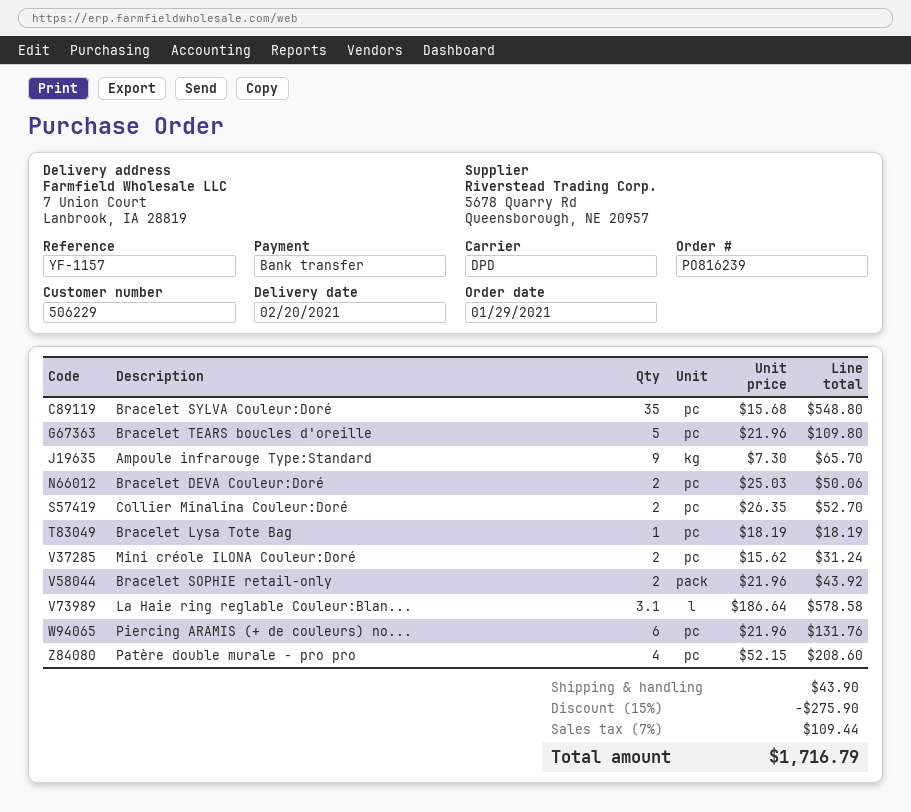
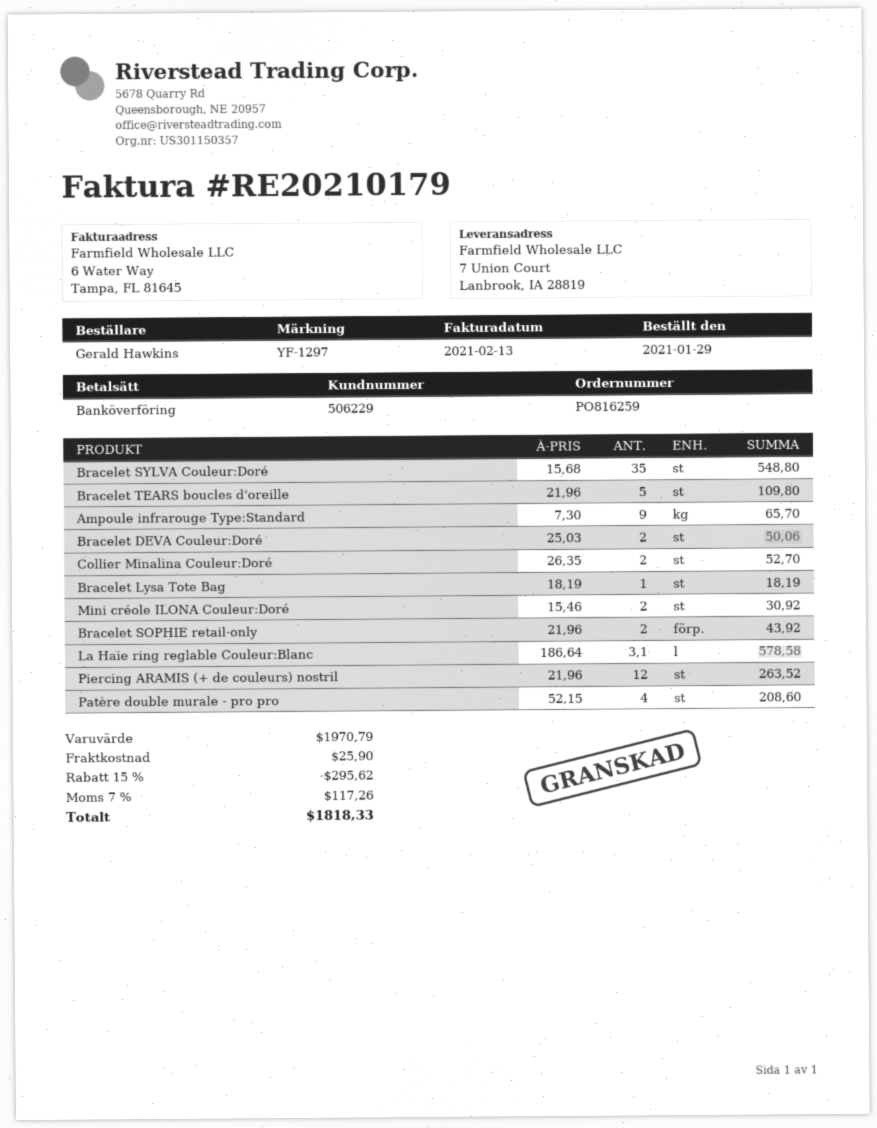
order number: PO816239 -> PO816259
reference: YF-1157 -> YF-1297
Mini créole ILONA Couleur:Doré: 2 x 15.62 = 31.24 -> 2 x 15.46 = 30.92
Piercing ARAMIS (+ de couleurs) no...: 6 x 21.96 = 131.76 -> 12 x 21.96 = 263.52
discount: 15% = 275.90 -> 15% = 295.62
shipping: 43.90 -> 25.90
tax: 7% = 109.44 -> 7% = 117.26
total: 1716.79 -> 1818.33

